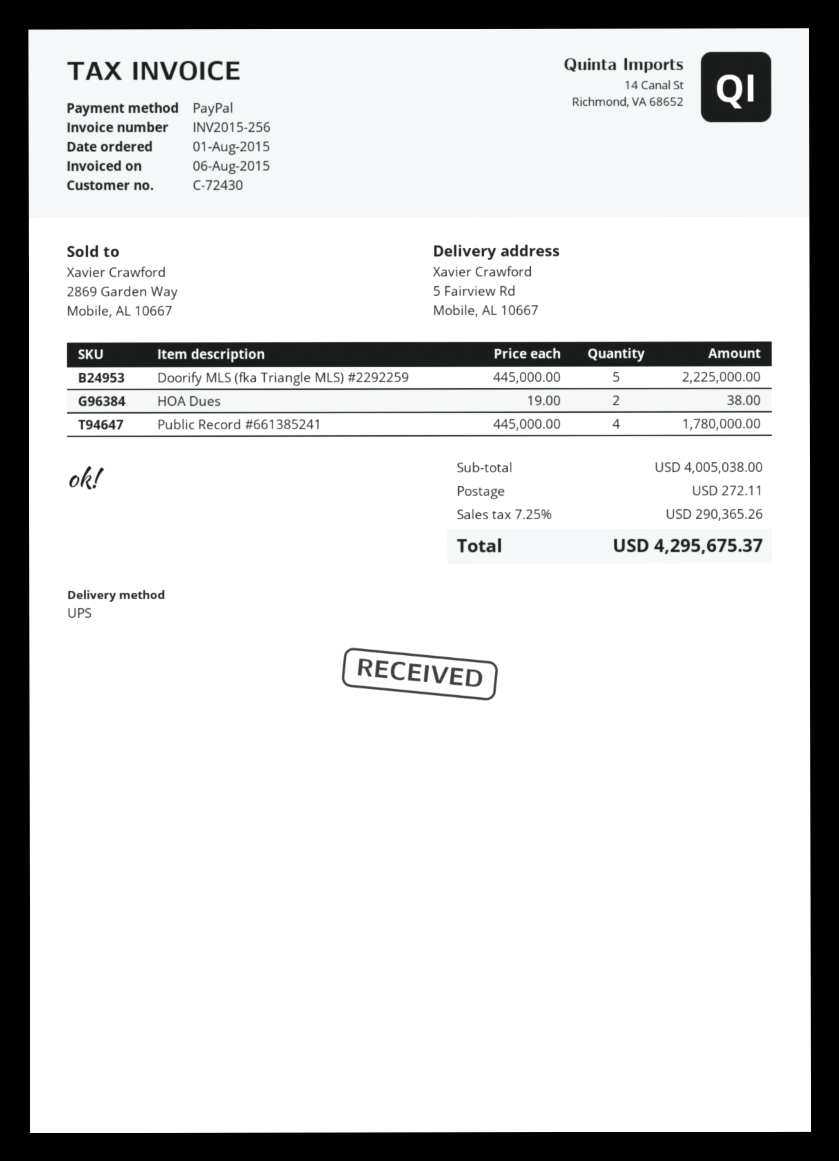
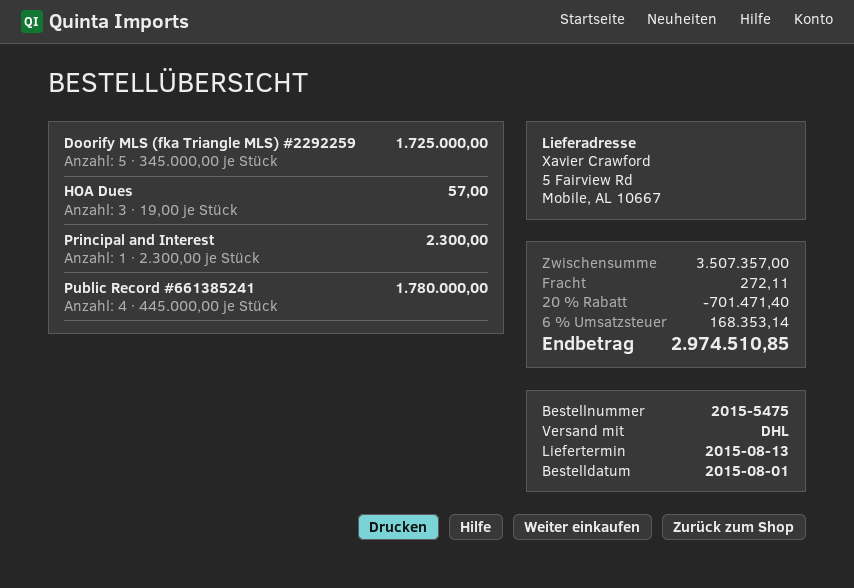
shipping method: UPS -> DHL
Doorify MLS (fka Triangle MLS) #2292259: 5 x 445000.00 = 2225000.00 -> 5 x 345000.00 = 1725000.00
HOA Dues: 2 x 19.00 = 38.00 -> 3 x 19.00 = 57.00
Principal and Interest: none -> 1 x 2300.00 = 2300.00
subtotal: 4005038.00 -> 3507357.00
discount: none -> 20% = 701471.40
tax: 7.25% = 290365.26 -> 6% = 168353.14
total: 4295675.37 -> 2974510.85

